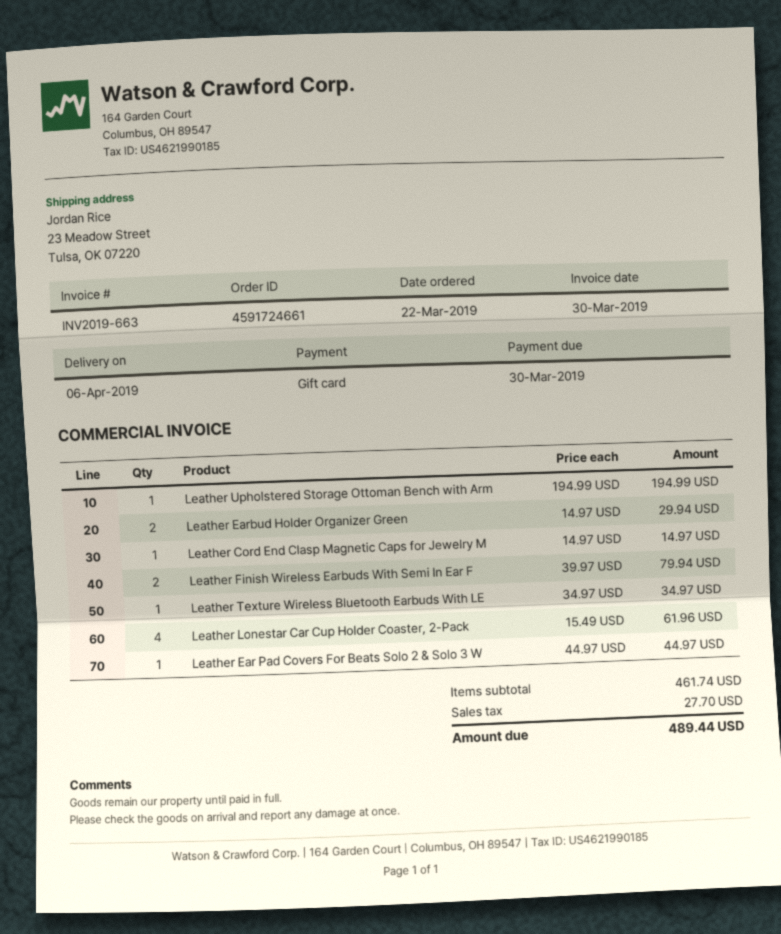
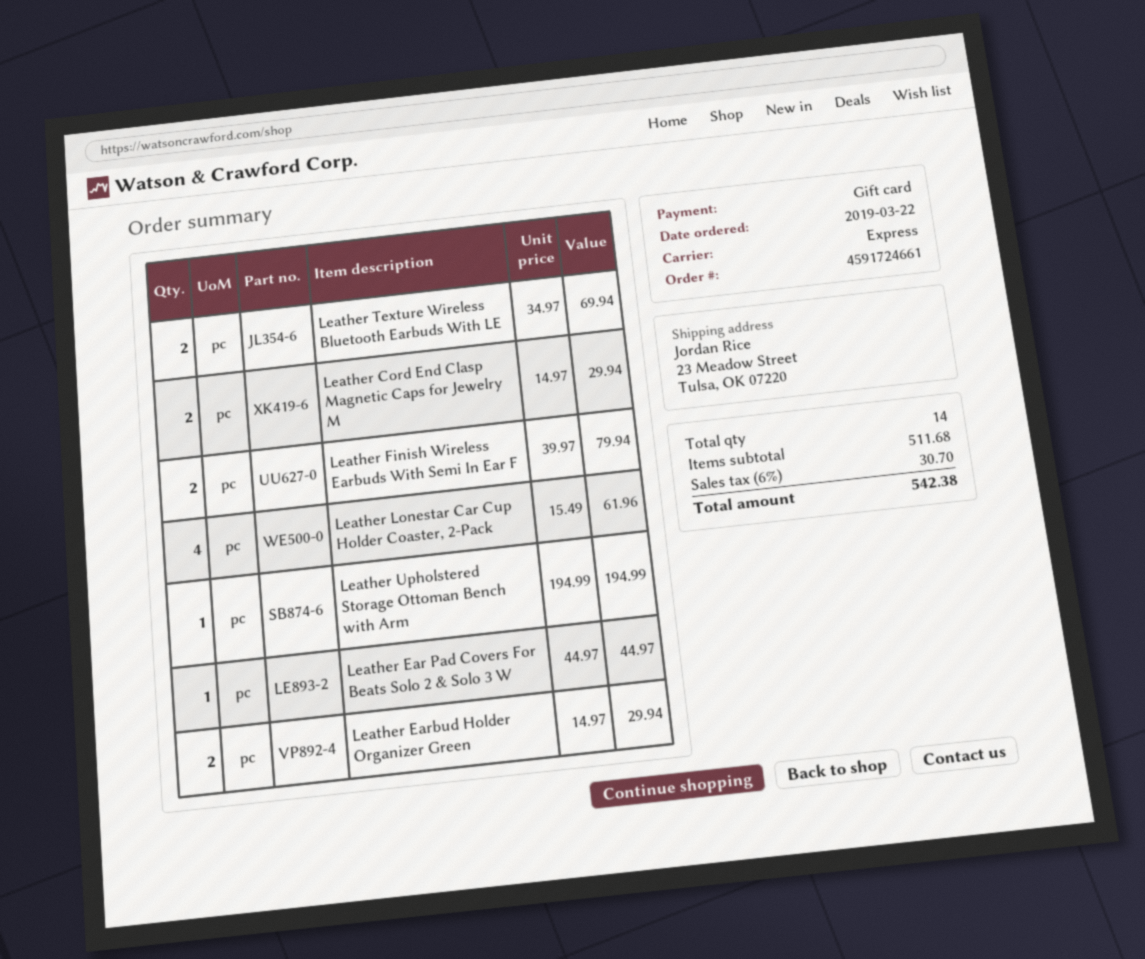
Leather Cord End Clasp Magnetic Caps for Jewelry M: 1 x 14.97 = 14.97 -> 2 x 14.97 = 29.94
Leather Texture Wireless Bluetooth Earbuds With LE: 1 x 34.97 = 34.97 -> 2 x 34.97 = 69.94
subtotal: 461.74 -> 511.68
tax: 27.70 -> 30.70
total: 489.44 -> 542.38

